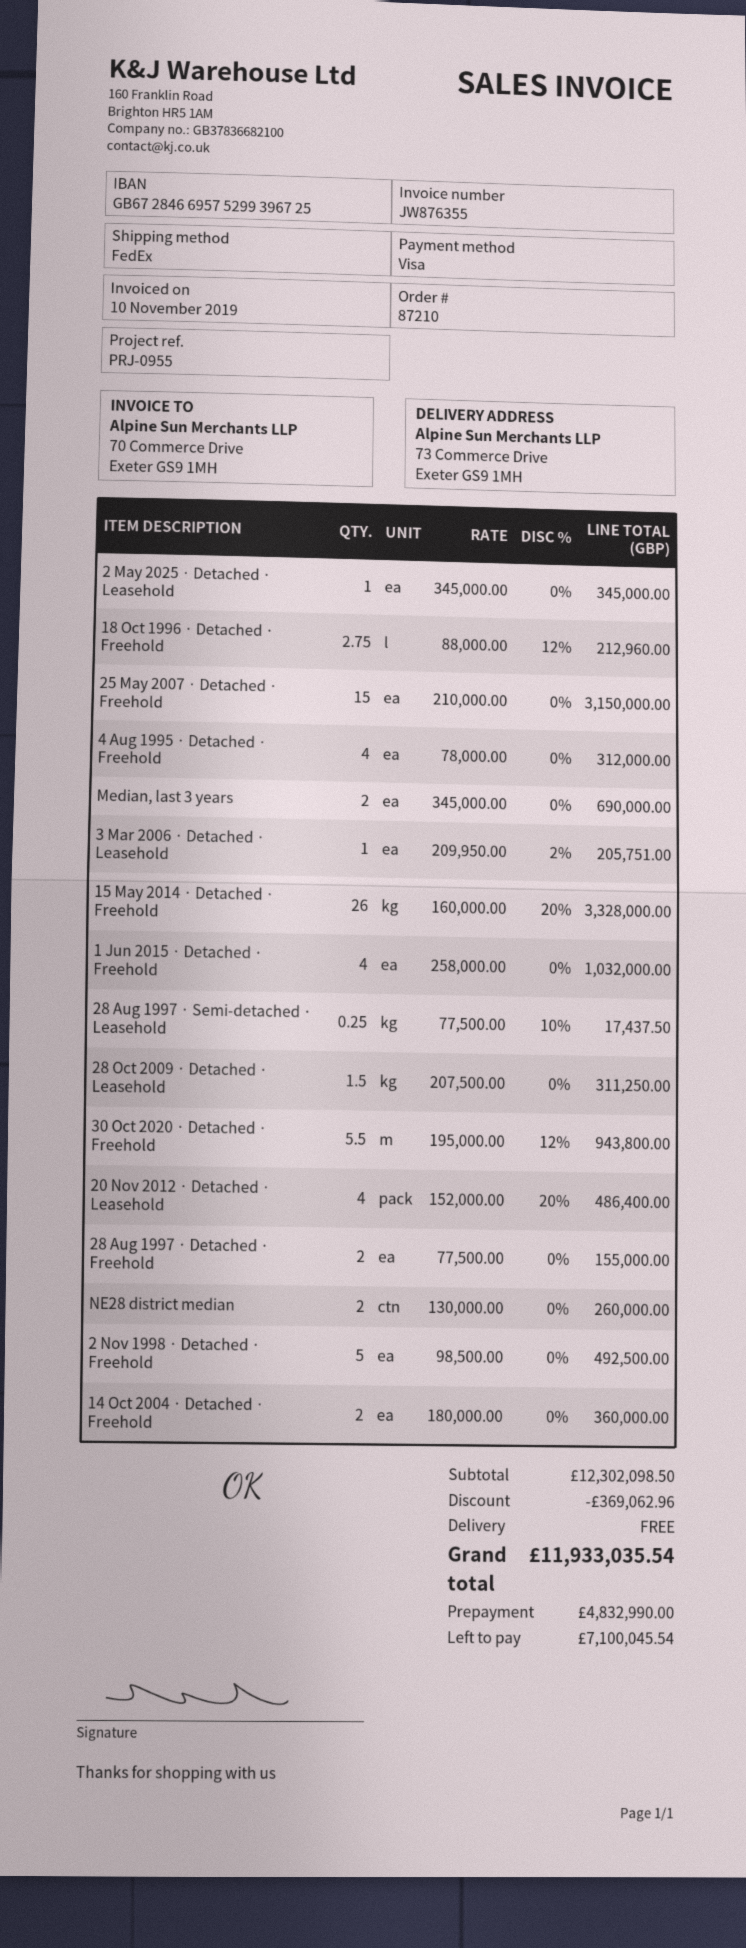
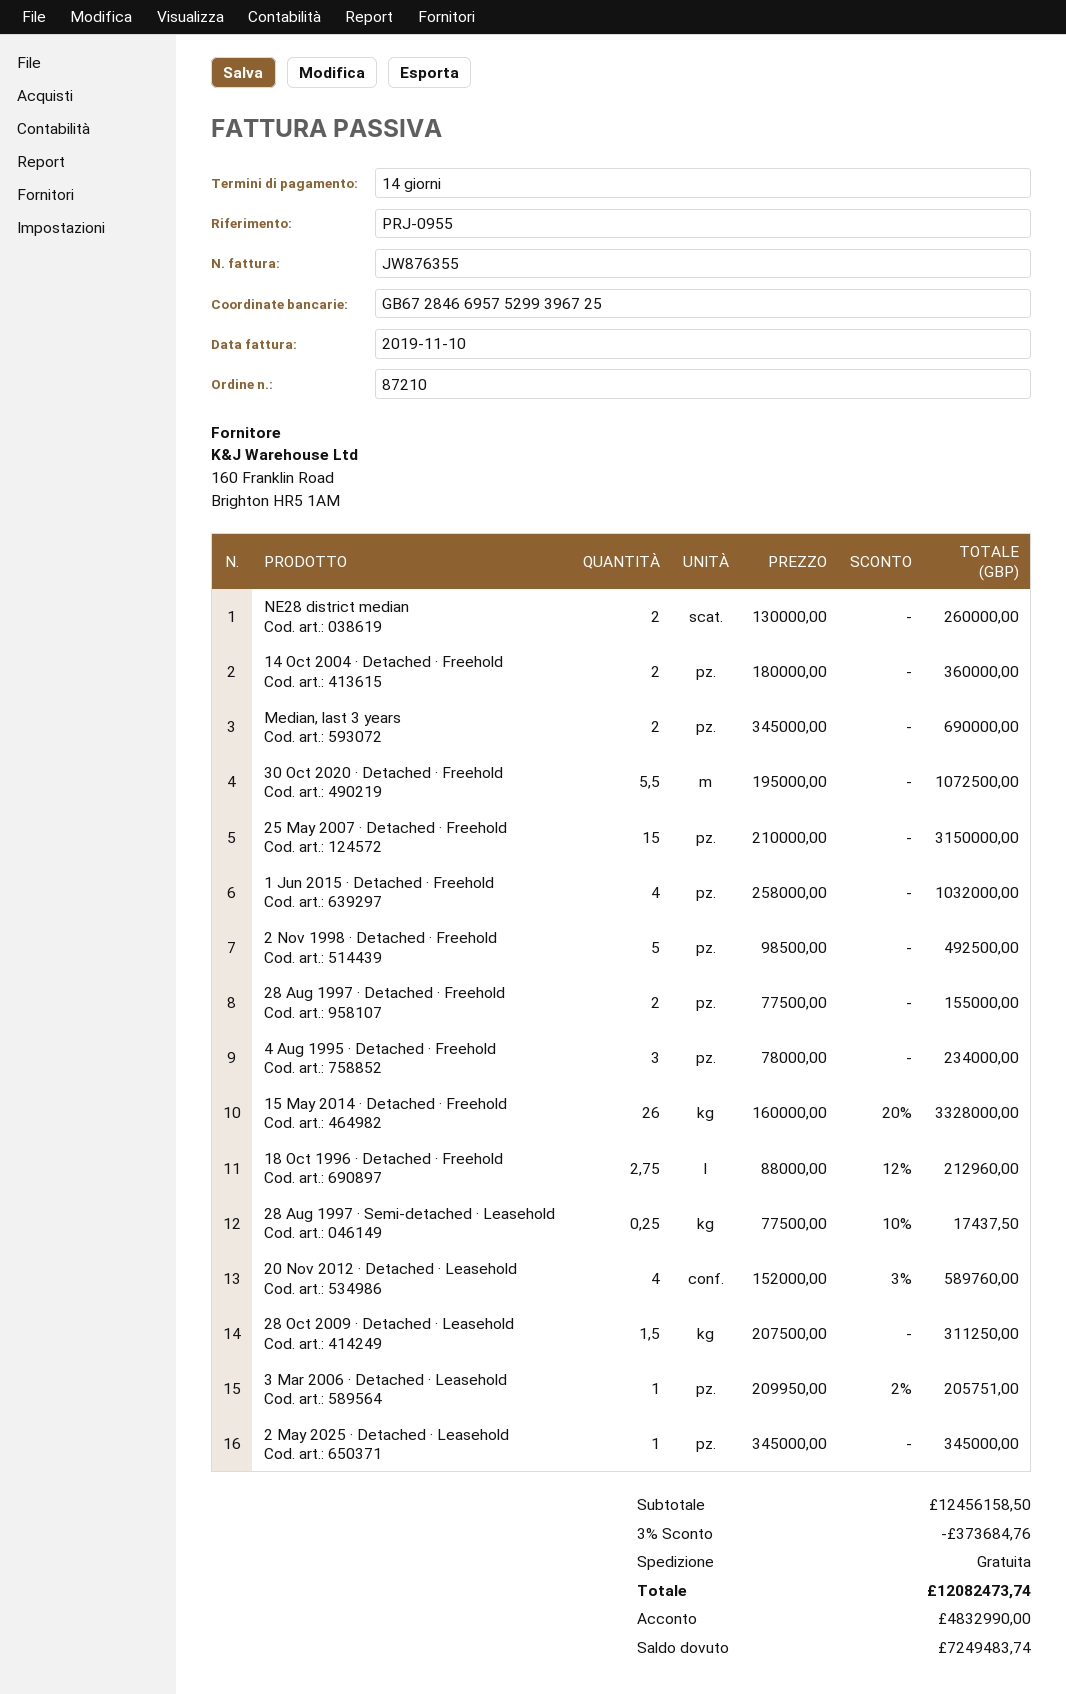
4 Aug 1995 · Detached · Freehold: 4 x 78000.00 = 312000.00 -> 3 x 78000.00 = 234000.00
30 Oct 2020 · Detached · Freehold: 5.5 x 195000.00 - 12% = 943800.00 -> 5.5 x 195000.00 = 1072500.00
20 Nov 2012 · Detached · Leasehold: 4 x 152000.00 - 20% = 486400.00 -> 4 x 152000.00 - 3% = 589760.00
subtotal: 12302098.50 -> 12456158.50
discount: 369062.96 -> 373684.76
total: 11933035.54 -> 12082473.74
balance: 7100045.54 -> 7249483.74

